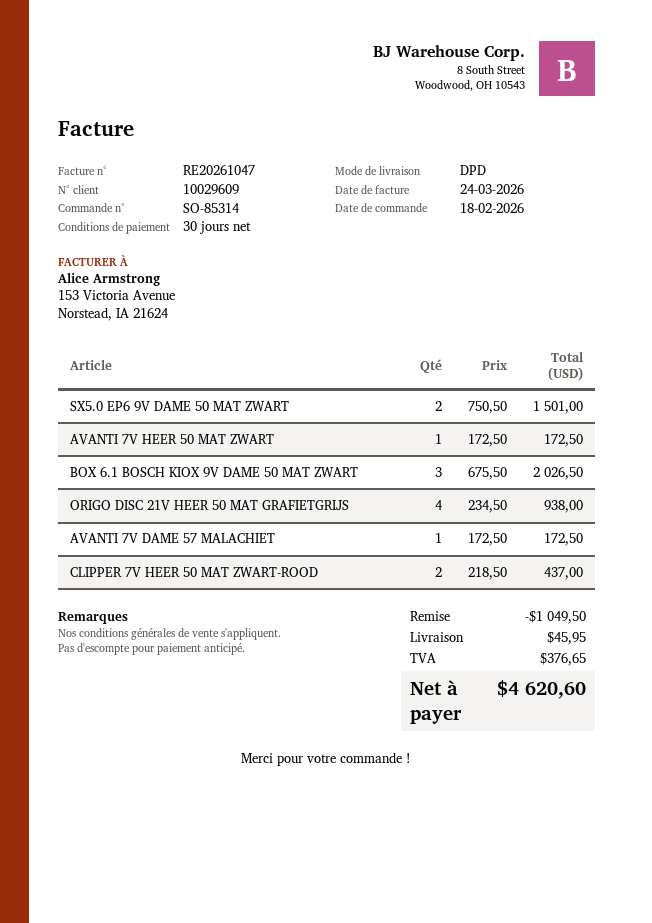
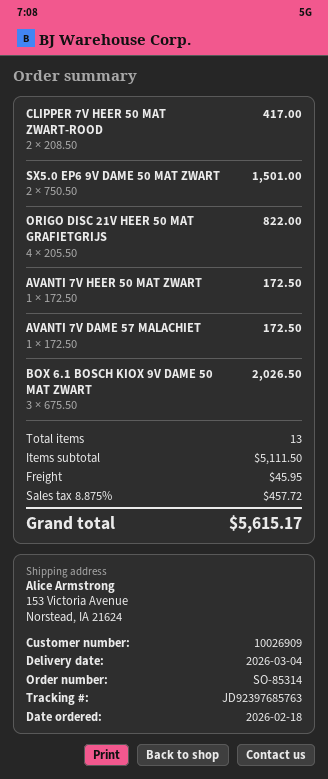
customer number: 10029609 -> 10026909
ORIGO DISC 21V HEER 50 MAT GRAFIETGRIJS: 4 x 234.50 = 938.00 -> 4 x 205.50 = 822.00
CLIPPER 7V HEER 50 MAT ZWART-ROOD: 2 x 218.50 = 437.00 -> 2 x 208.50 = 417.00
discount: 1049.50 -> none
tax: 376.65 -> 457.72
total: 4620.60 -> 5615.17

